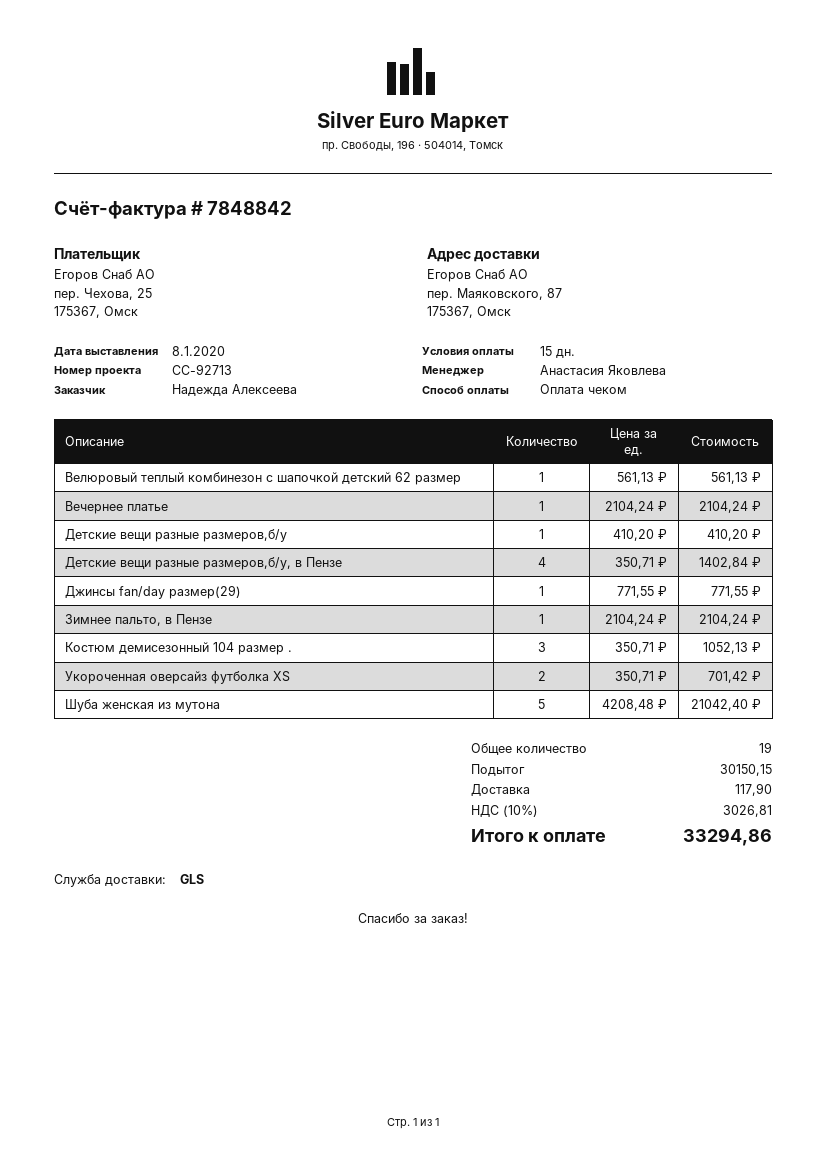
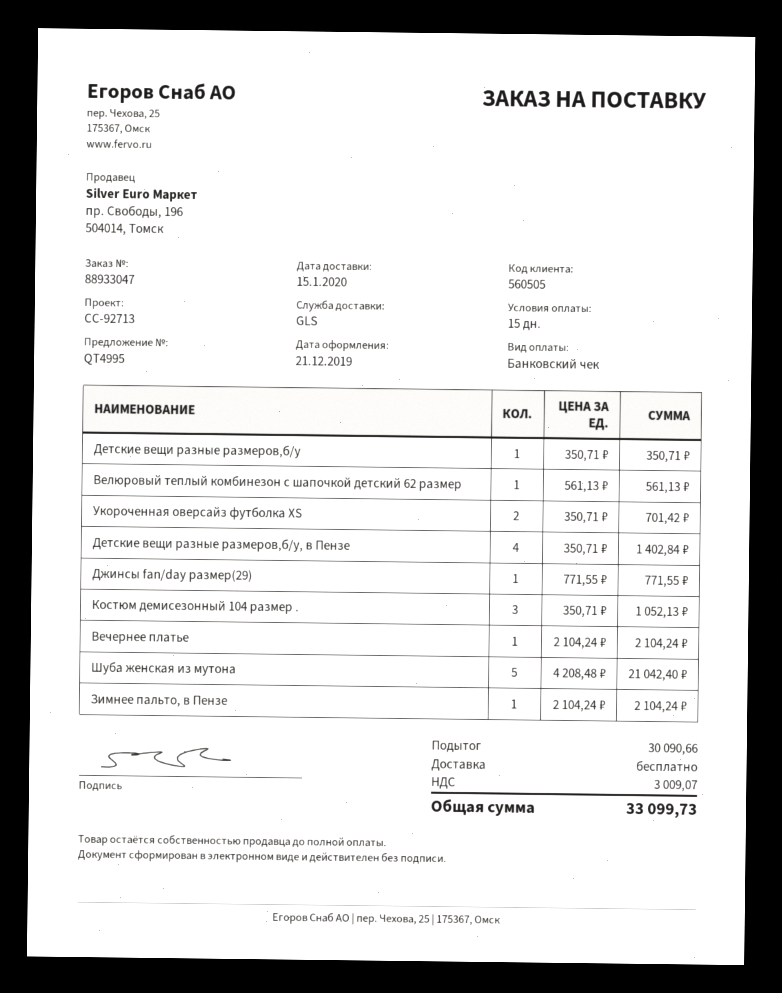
Детские вещи разные размеров,б/у: 1 x 410.20 = 410.20 -> 1 x 350.71 = 350.71
subtotal: 30150.15 -> 30090.66
shipping: 117.90 -> 0.00
tax: 3026.81 -> 3009.07
total: 33294.86 -> 33099.73

